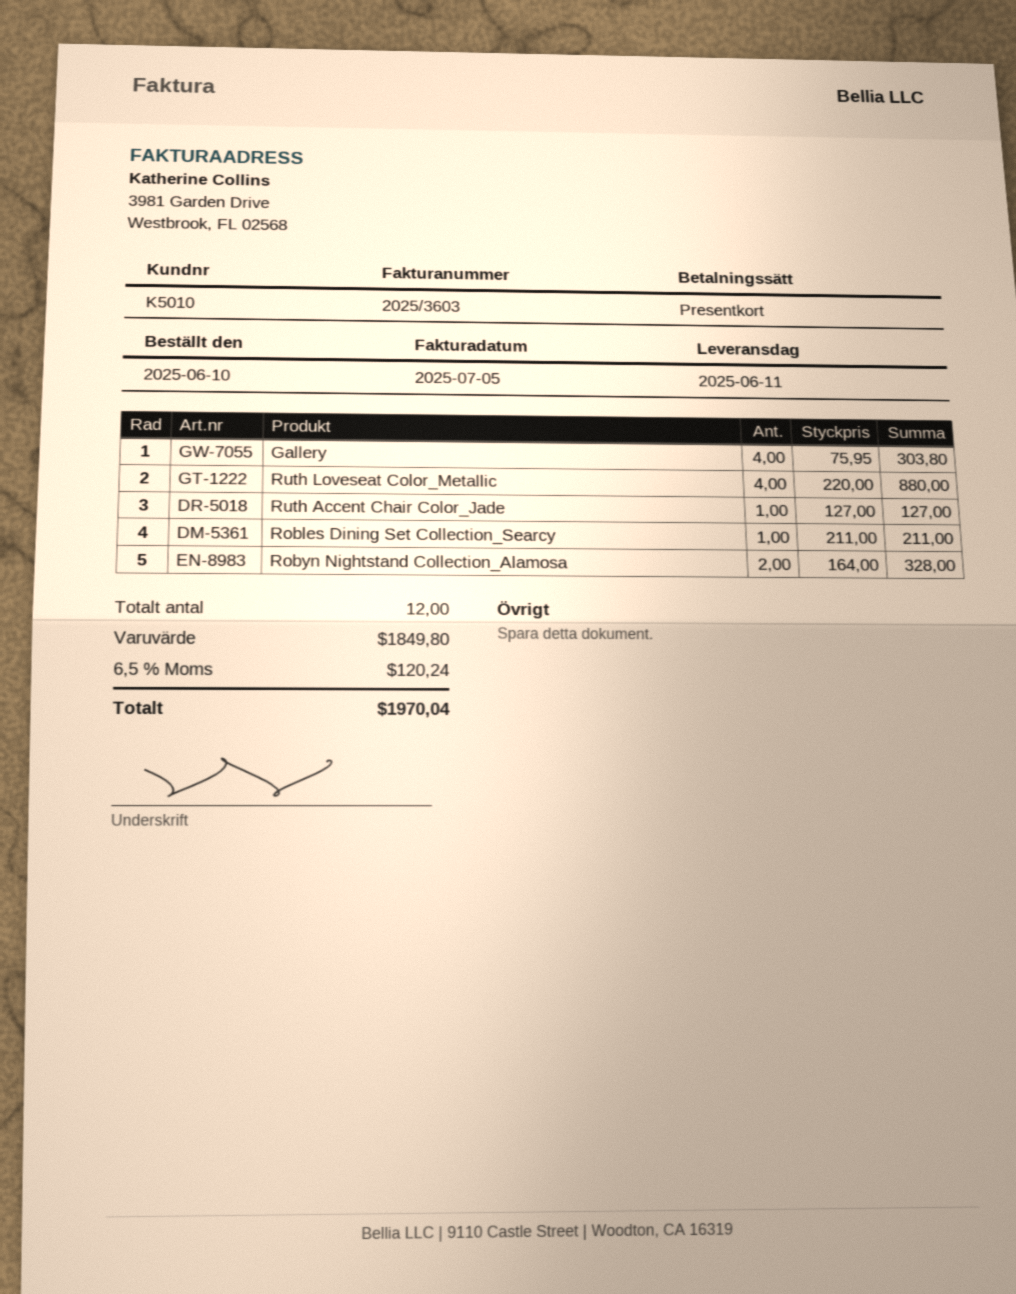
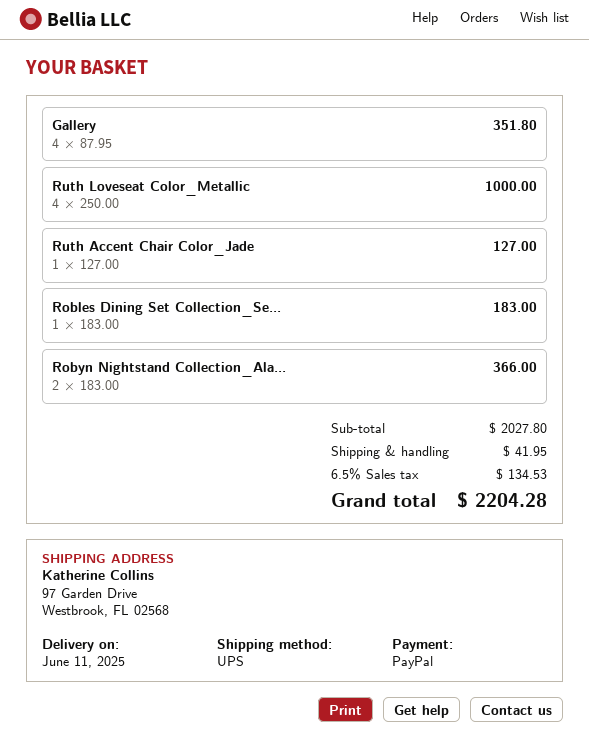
payment method: gift card -> PayPal
Gallery: 4 x 75.95 = 303.80 -> 4 x 87.95 = 351.80
Ruth Loveseat Color_Metallic: 4 x 220.00 = 880.00 -> 4 x 250.00 = 1000.00
Robles Dining Set Collection_Searcy: 1 x 211.00 = 211.00 -> 1 x 183.00 = 183.00
Robyn Nightstand Collection_Alamosa: 2 x 164.00 = 328.00 -> 2 x 183.00 = 366.00
subtotal: 1849.80 -> 2027.80
shipping: none -> 41.95
tax: 6.5% = 120.24 -> 6.5% = 134.53
total: 1970.04 -> 2204.28

